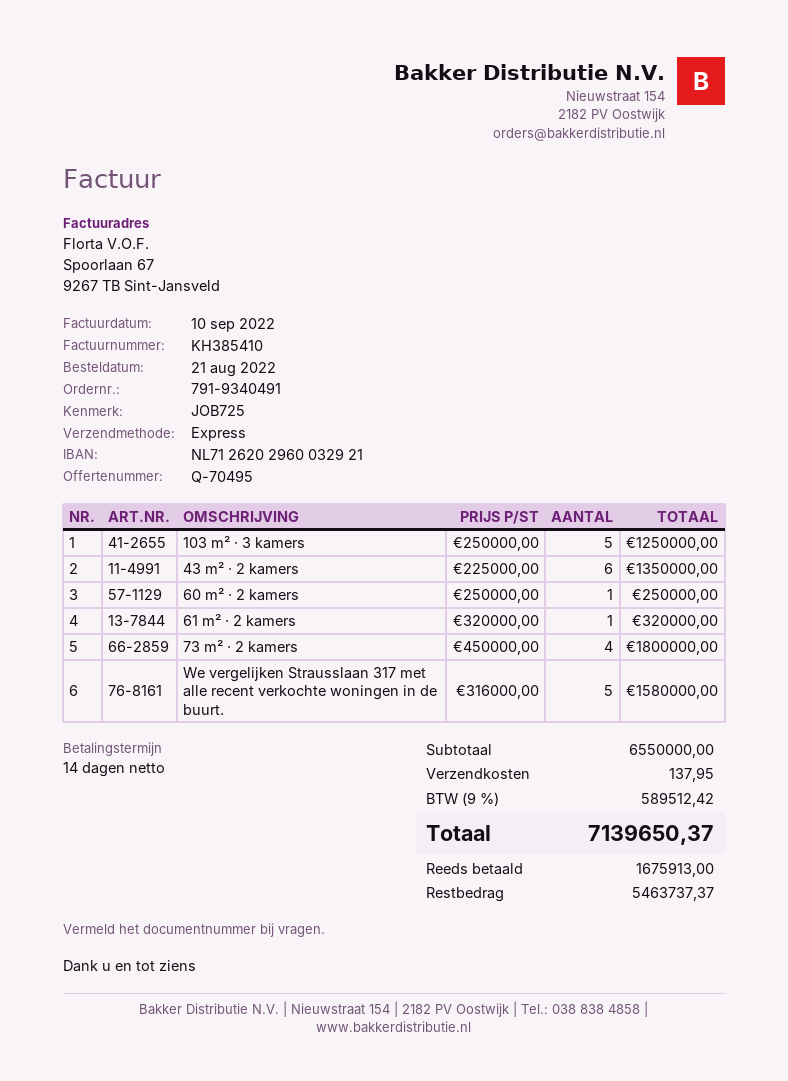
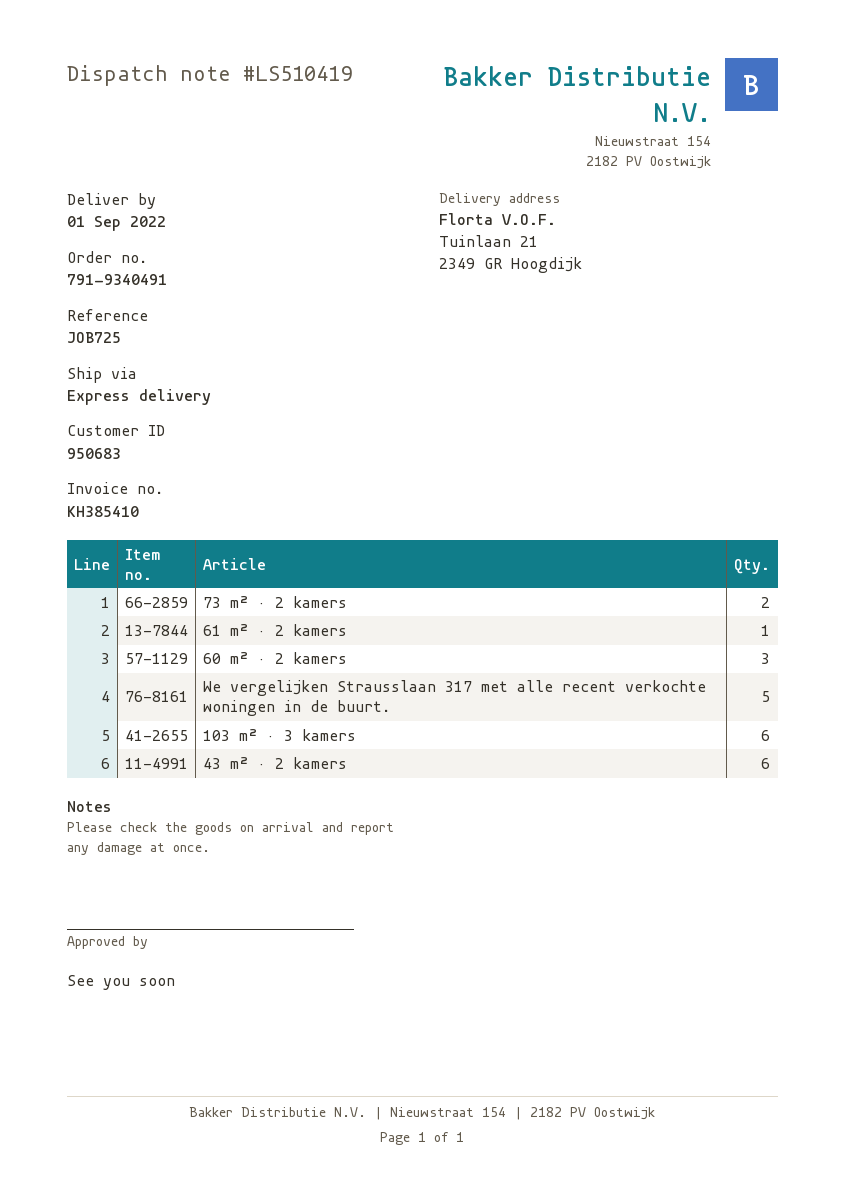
103 m² · 3 kamers: 5 -> 6
60 m² · 2 kamers: 1 -> 3
73 m² · 2 kamers: 4 -> 2

